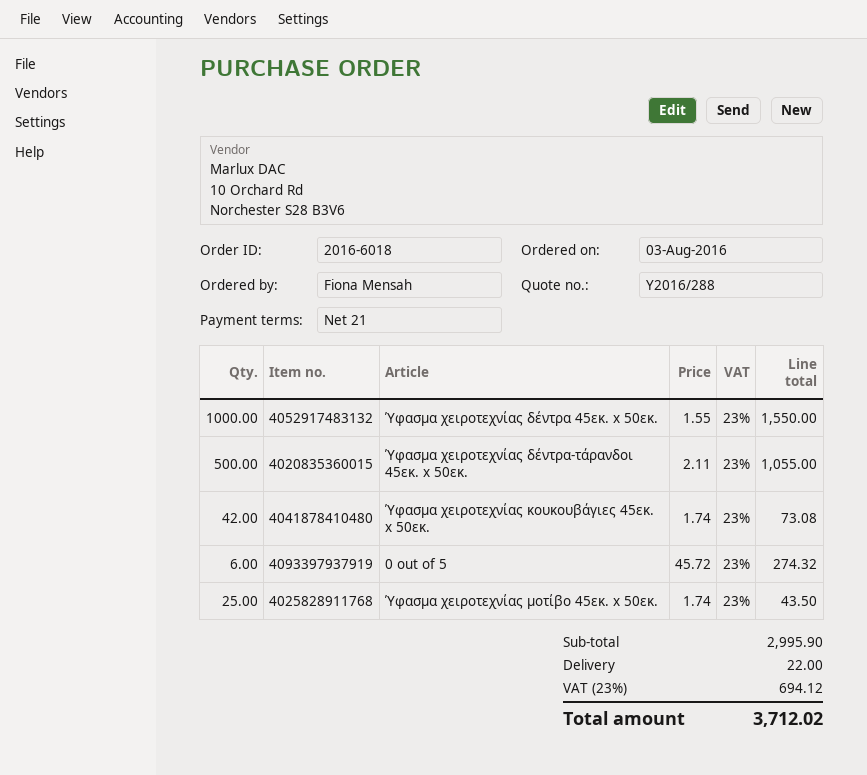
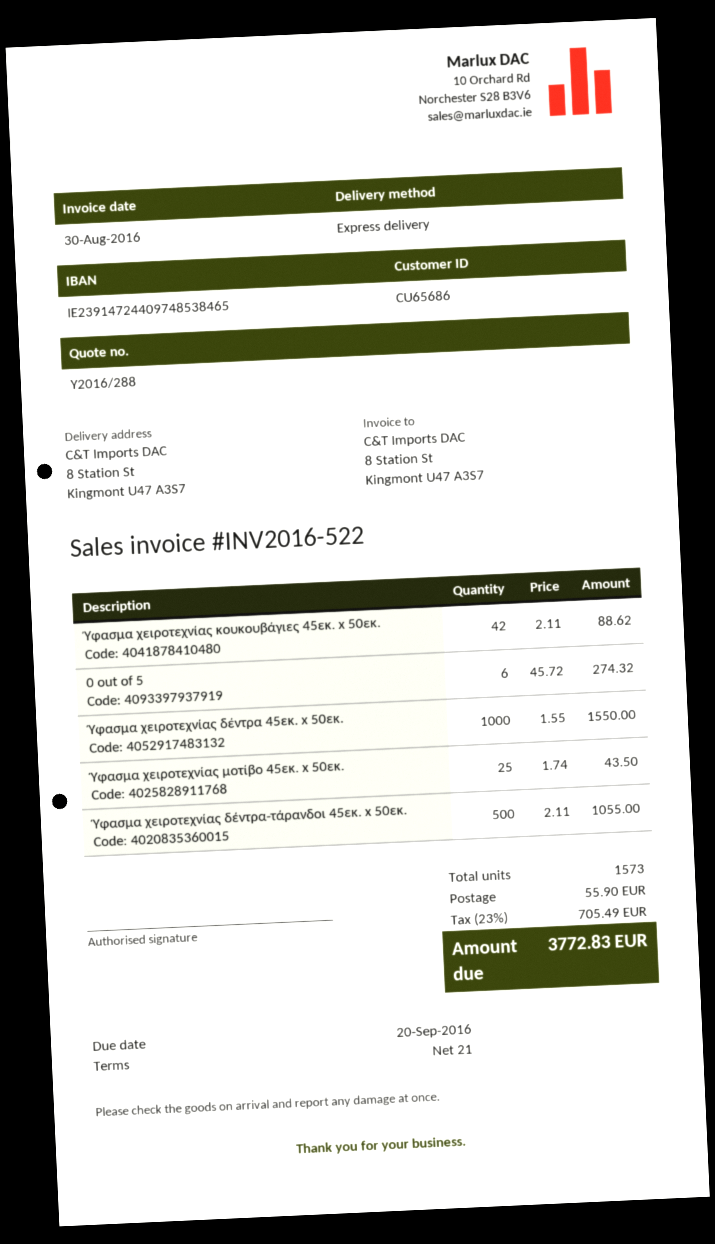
Ύφασμα χειροτεχνίας κουκουβάγιες 45εκ. x 50εκ.: 42 x 1.74 = 73.08 -> 42 x 2.11 = 88.62
shipping: 22.00 -> 55.90
tax: 23% = 694.12 -> 23% = 705.49
total: 3712.02 -> 3772.83

